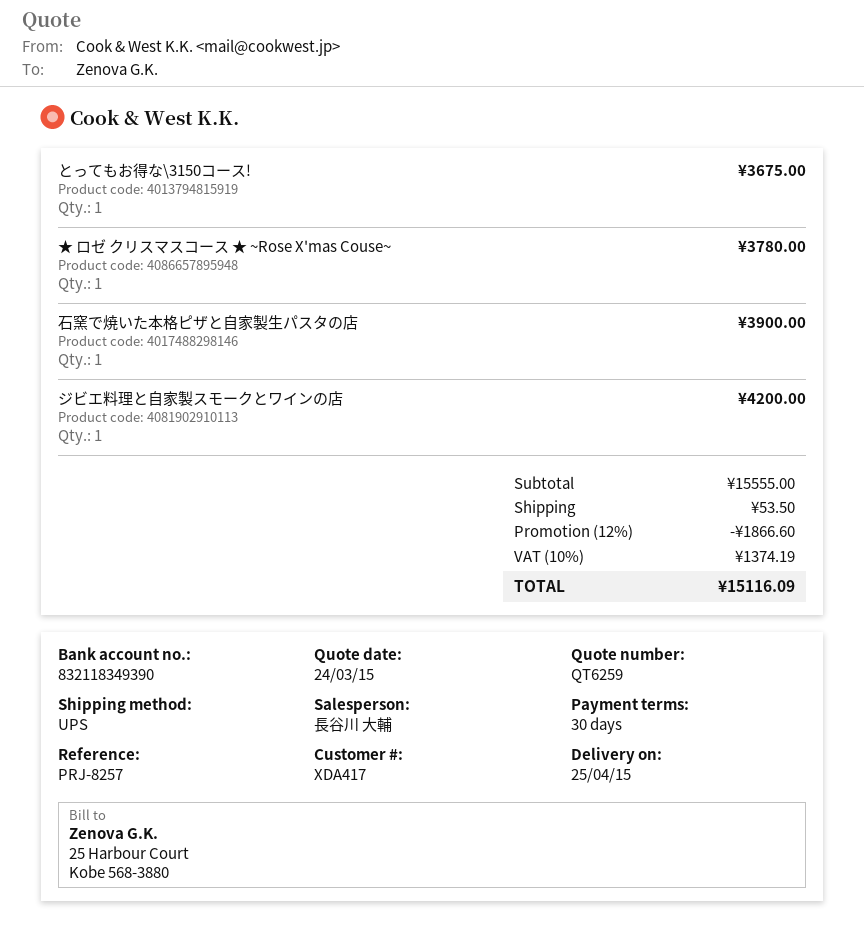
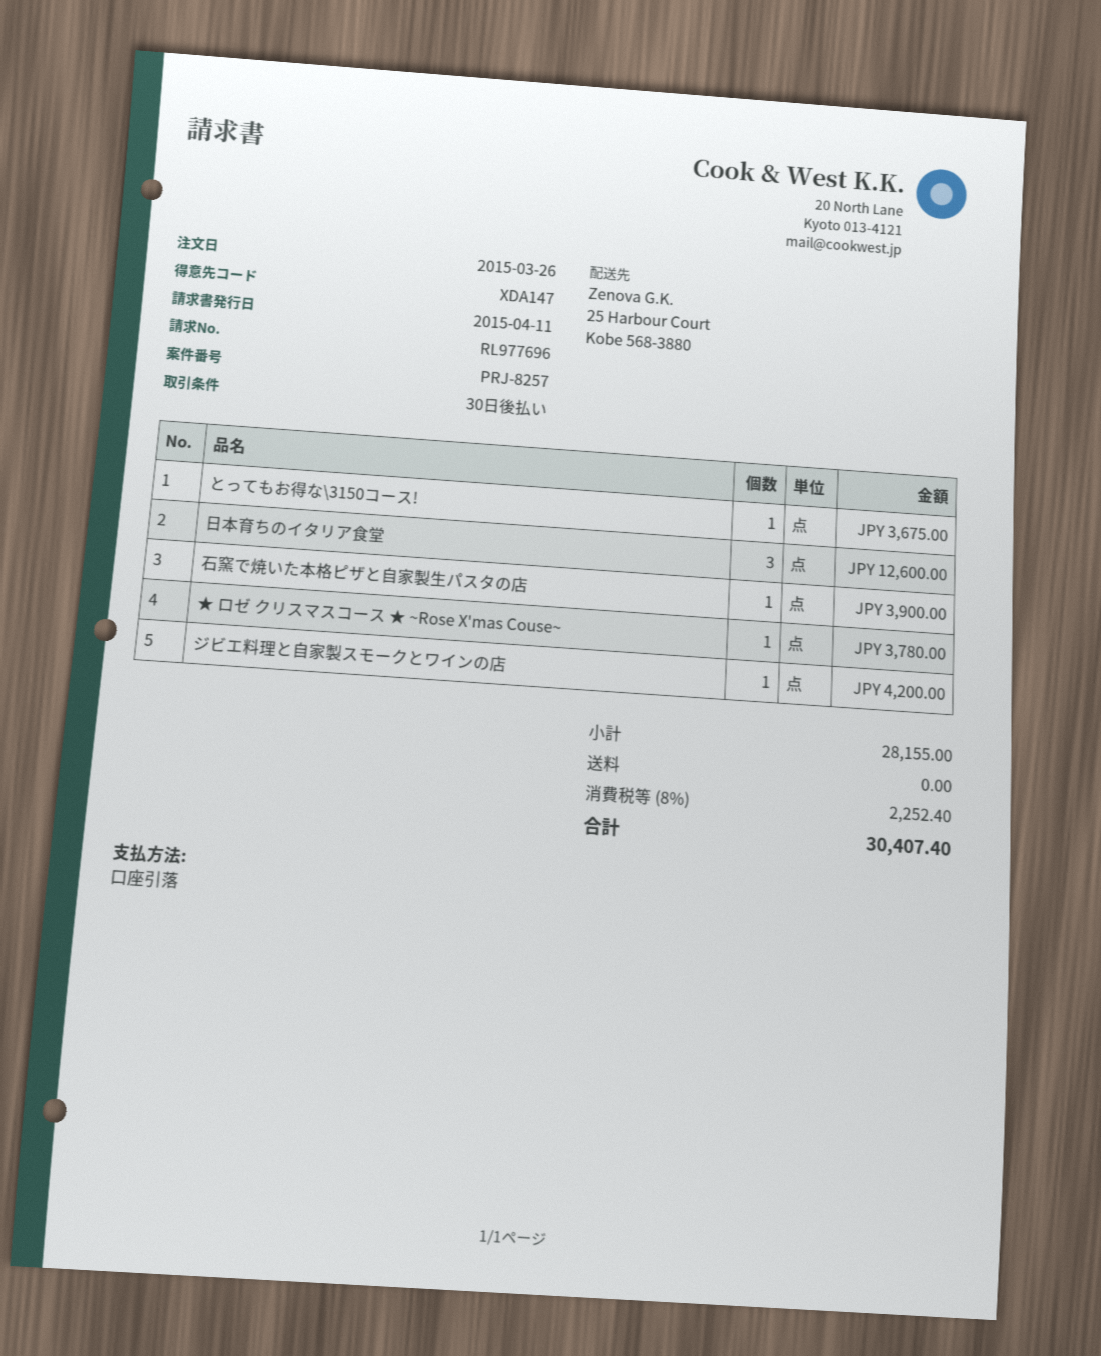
customer number: XDA417 -> XDA147
日本育ちのイタリア食堂: none -> 3 for 12600.00
subtotal: 15555.00 -> 28155.00
discount: 12% = 1866.60 -> none
shipping: 53.50 -> 0.00
tax: 10% = 1374.19 -> 8% = 2252.40
total: 15116.09 -> 30407.40

